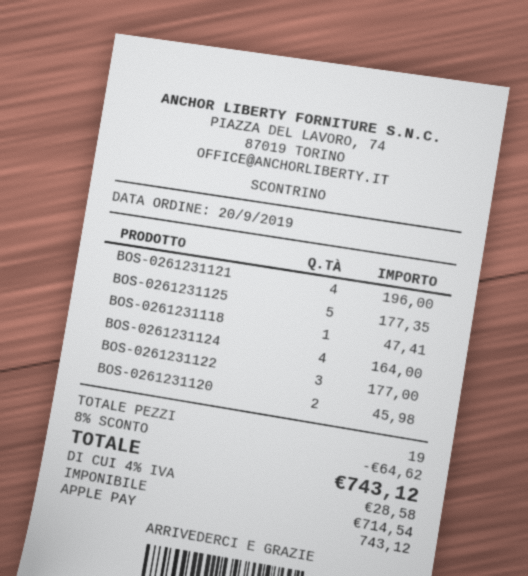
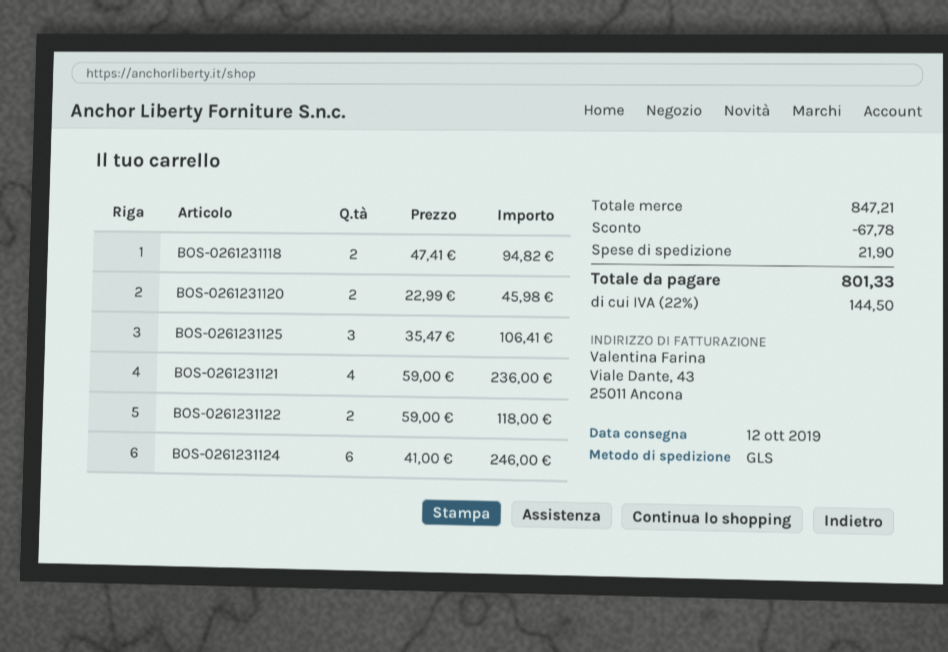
BOS-0261231121: 4 for 196.00 -> 4 for 236.00
BOS-0261231125: 5 for 177.35 -> 3 for 106.41
BOS-0261231118: 1 for 47.41 -> 2 for 94.82
BOS-0261231124: 4 for 164.00 -> 6 for 246.00
BOS-0261231122: 3 for 177.00 -> 2 for 118.00
discount: 64.62 -> 67.78
shipping: none -> 21.90
tax: 4% = 28.58 -> 22% = 144.50
total: 743.12 -> 801.33

